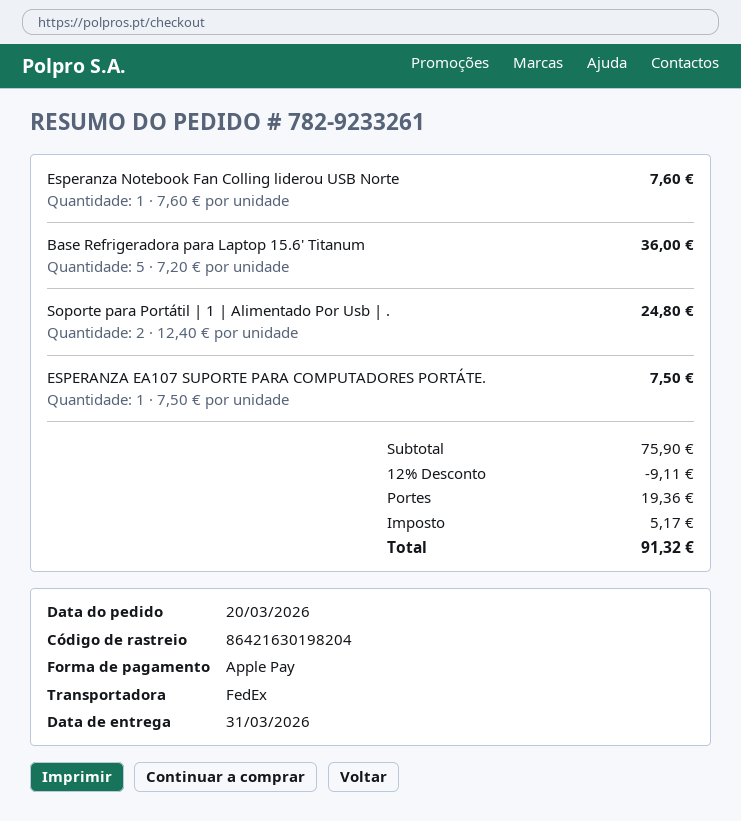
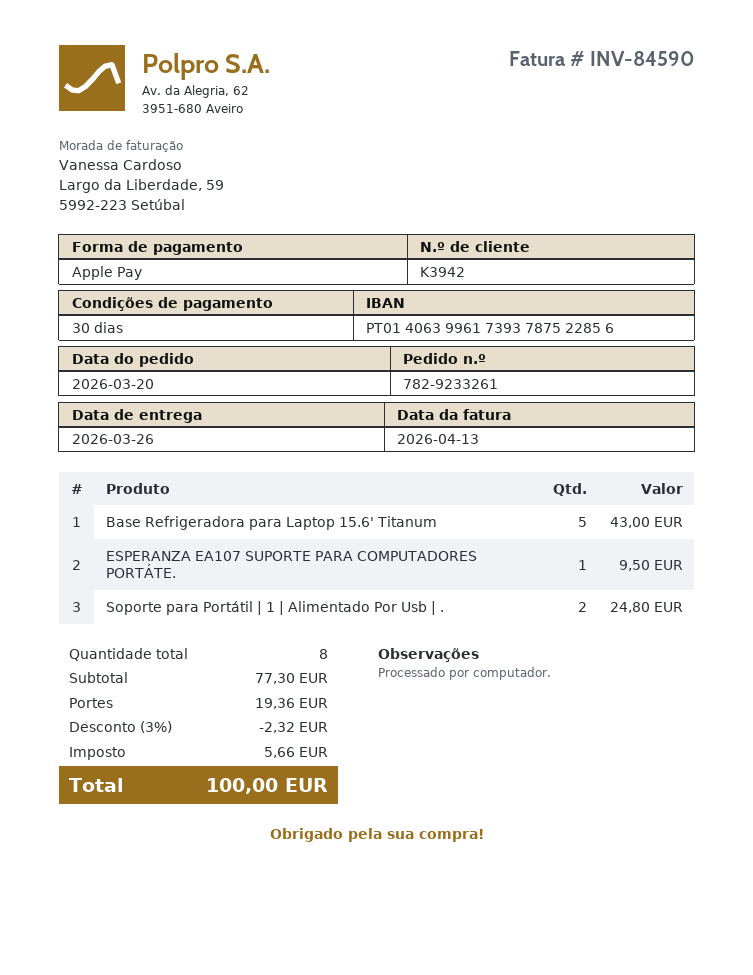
delivery date: 2026-03-31 -> 2026-03-26
Esperanza Notebook Fan Colling liderou USB Norte: 1 for 7.60 -> none
Base Refrigeradora para Laptop 15.6' Titanum: 5 for 36.00 -> 5 for 43.00
ESPERANZA EA107 SUPORTE PARA COMPUTADORES PORTÁTE.: 1 for 7.50 -> 1 for 9.50
subtotal: 75.90 -> 77.30
discount: 12% = 9.11 -> 3% = 2.32
tax: 5.17 -> 5.66
total: 91.32 -> 100.00

